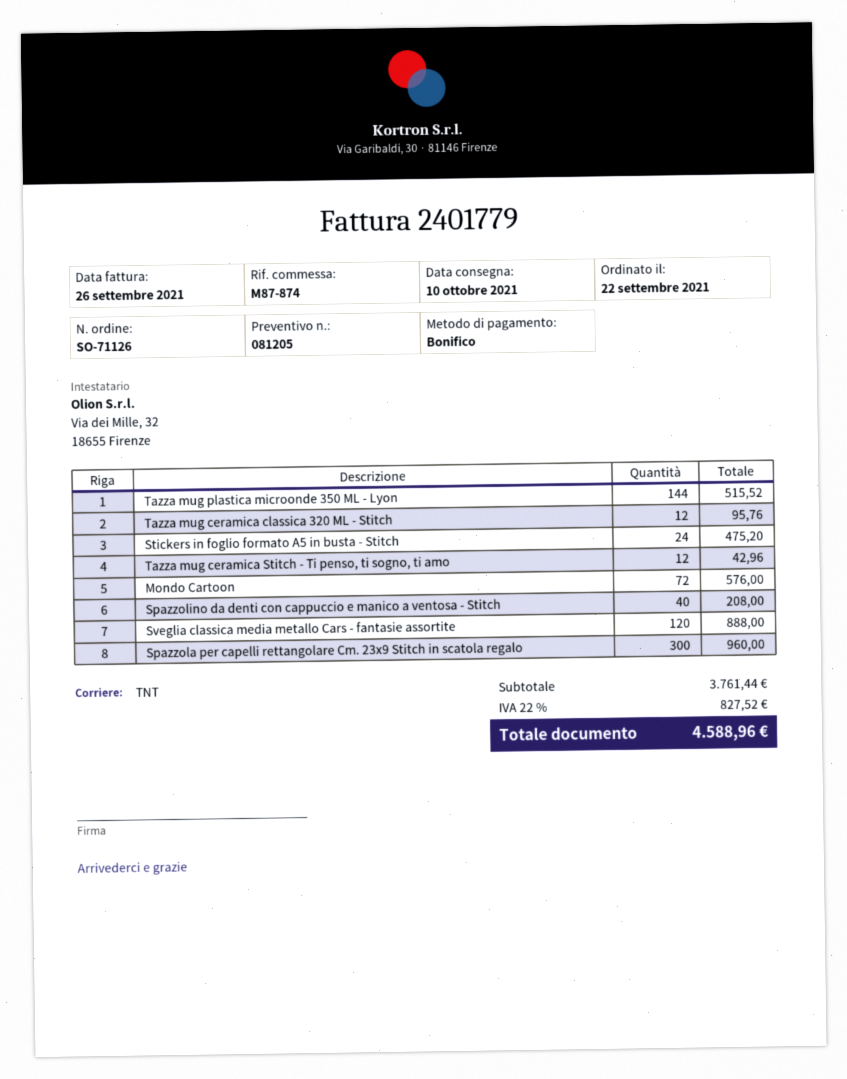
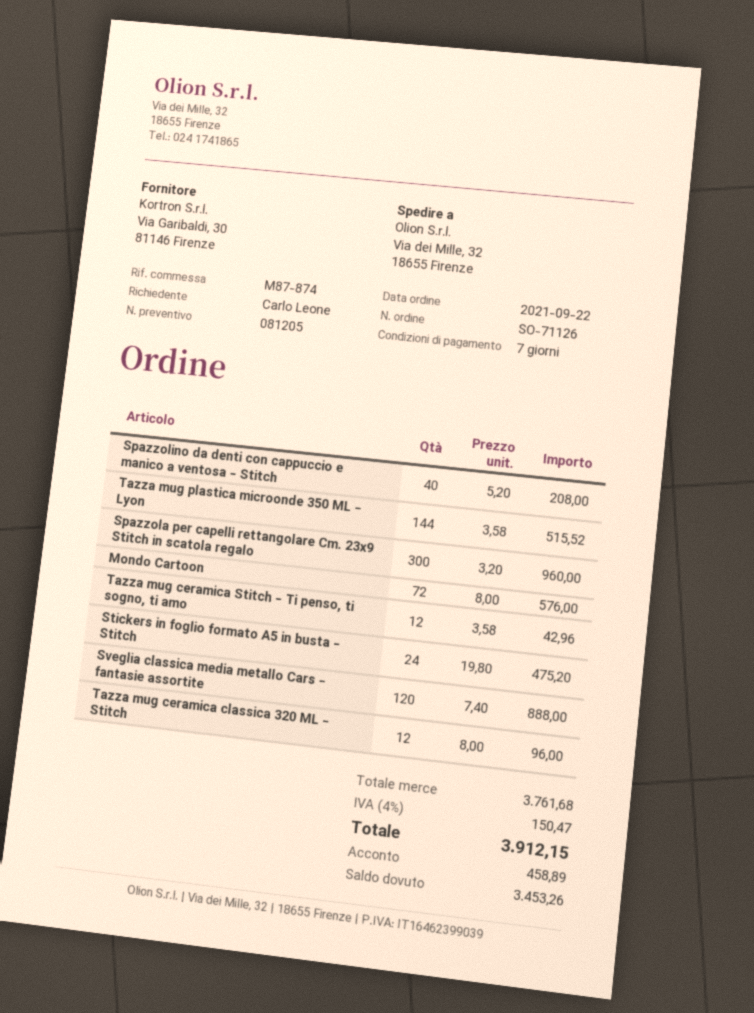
Tazza mug ceramica classica 320 ML - Stitch: 12 for 95.76 -> 12 for 96.00
subtotal: 3761.44 -> 3761.68
tax: 22% = 827.52 -> 4% = 150.47
total: 4588.96 -> 3912.15

